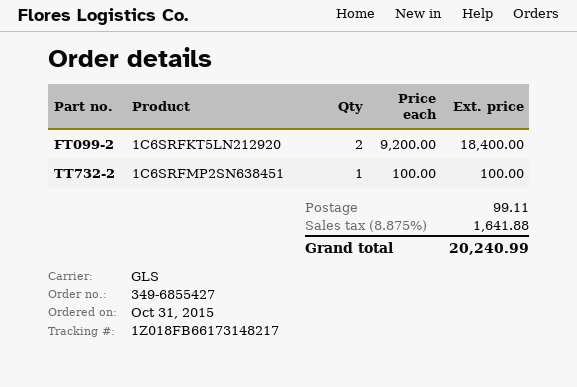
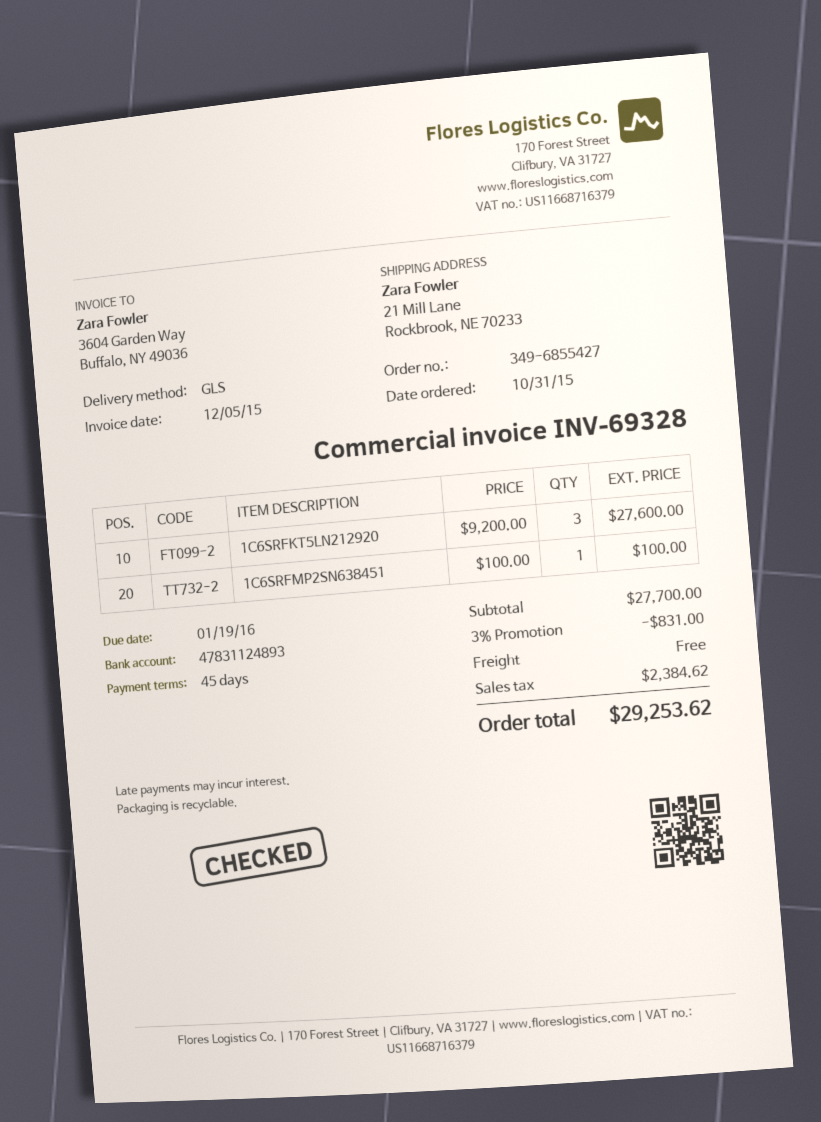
1C6SRFKT5LN212920: 2 x 9200.00 = 18400.00 -> 3 x 9200.00 = 27600.00
discount: none -> 3% = 831.00
shipping: 99.11 -> 0.00
tax: 1641.88 -> 2384.62
total: 20240.99 -> 29253.62

